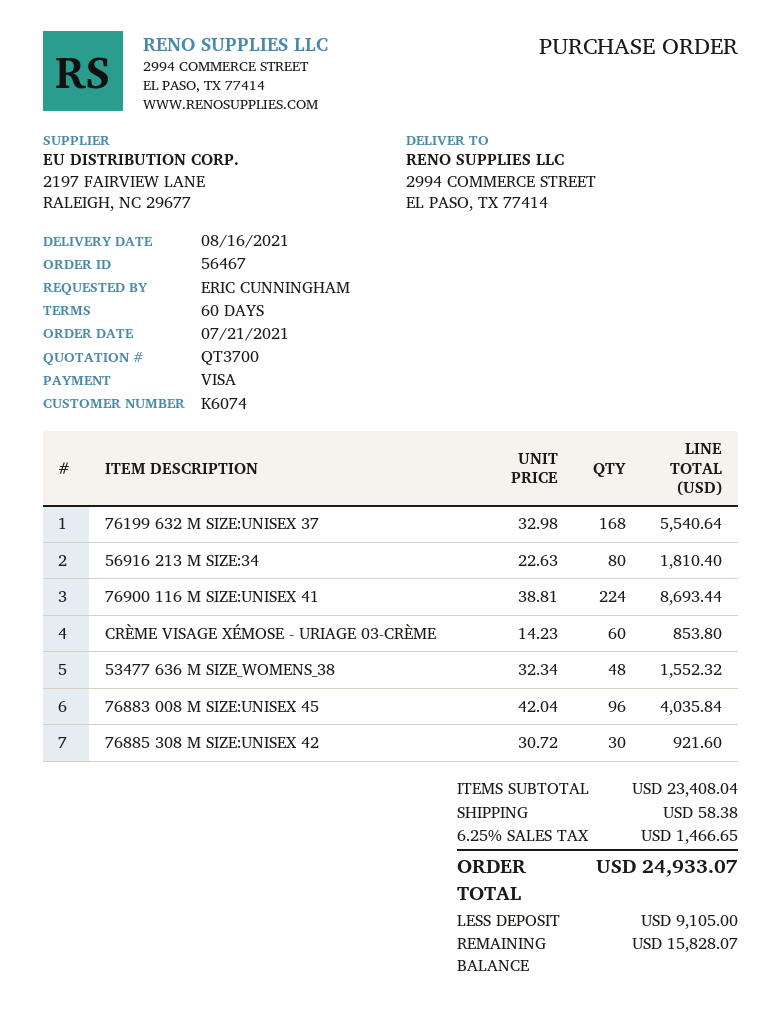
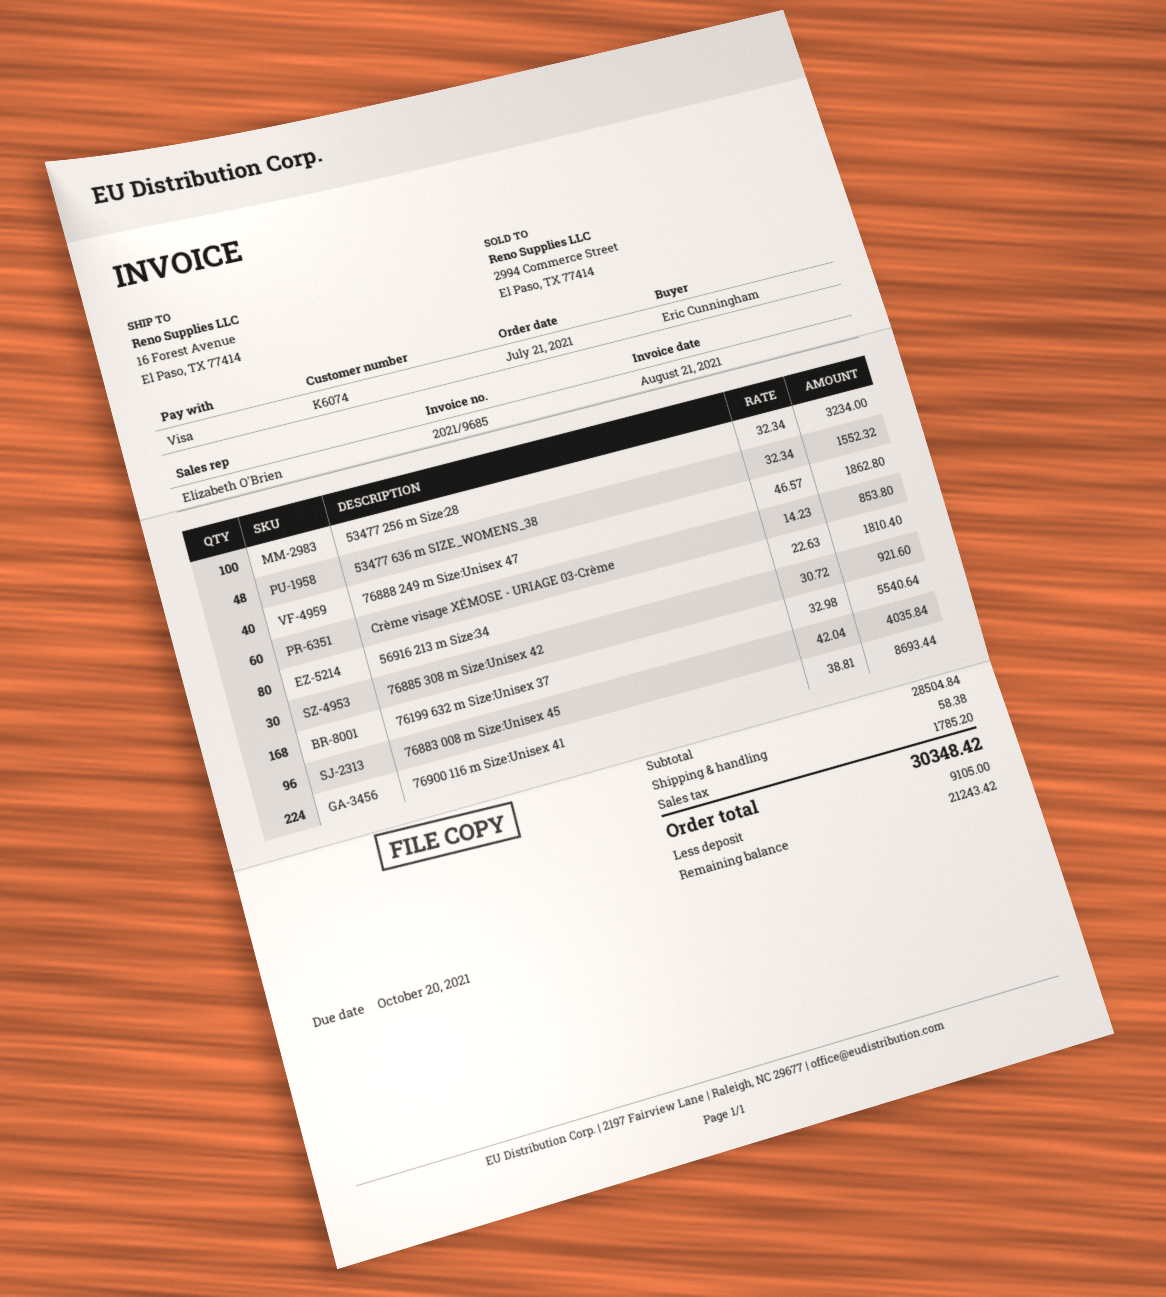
ship to: 2994 COMMERCE STREET, EL PASO, TX 77414 -> 16 Forest Avenue, El Paso, TX 77414
53477 256 m Size:28: none -> 100 x 32.34 = 3234.00
76888 249 m Size:Unisex 47: none -> 40 x 46.57 = 1862.80
subtotal: 23408.04 -> 28504.84
tax: 1466.65 -> 1785.20
total: 24933.07 -> 30348.42
balance: 15828.07 -> 21243.42

